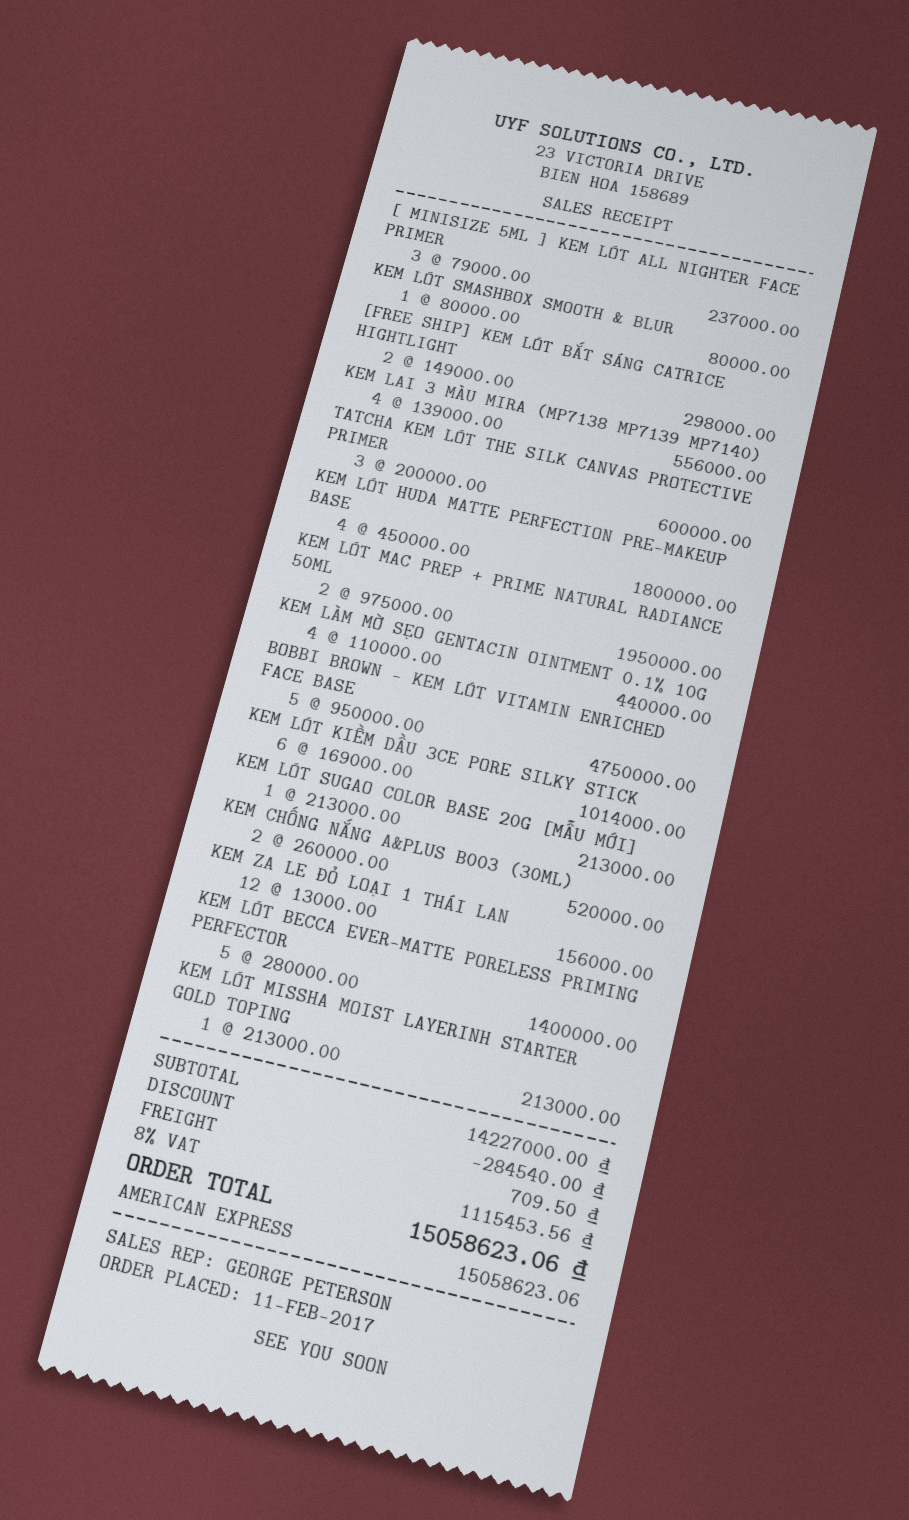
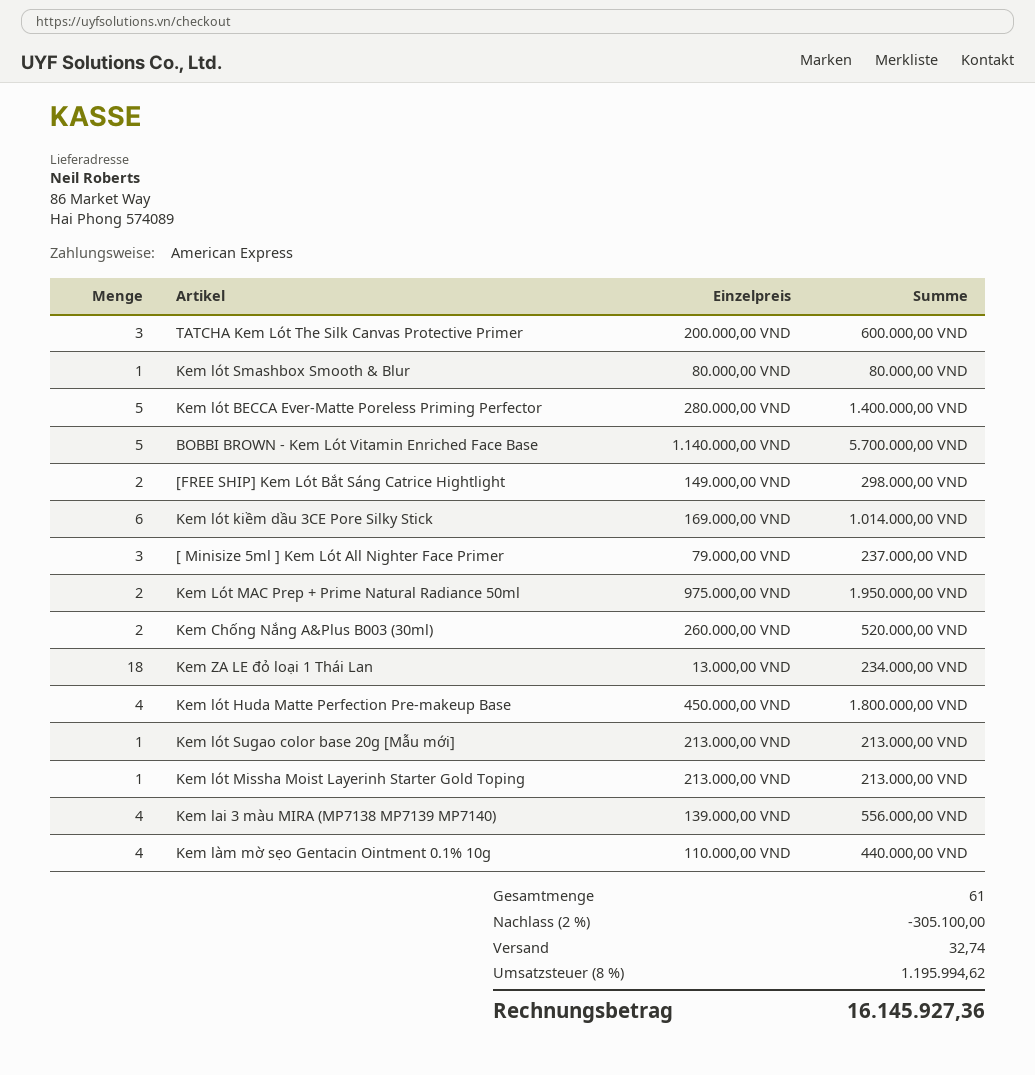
BOBBI BROWN - KEM LÓT VITAMIN ENRICHED FACE BASE: 5 x 950000.00 = 4750000.00 -> 5 x 1140000.00 = 5700000.00
KEM ZA LE ĐỎ LOẠI 1 THÁI LAN: 12 x 13000.00 = 156000.00 -> 18 x 13000.00 = 234000.00
discount: 284540.00 -> 305100.00
shipping: 709.50 -> 32.74
tax: 8% = 1115453.56 -> 8% = 1195994.62
total: 15058623.06 -> 16145927.36

